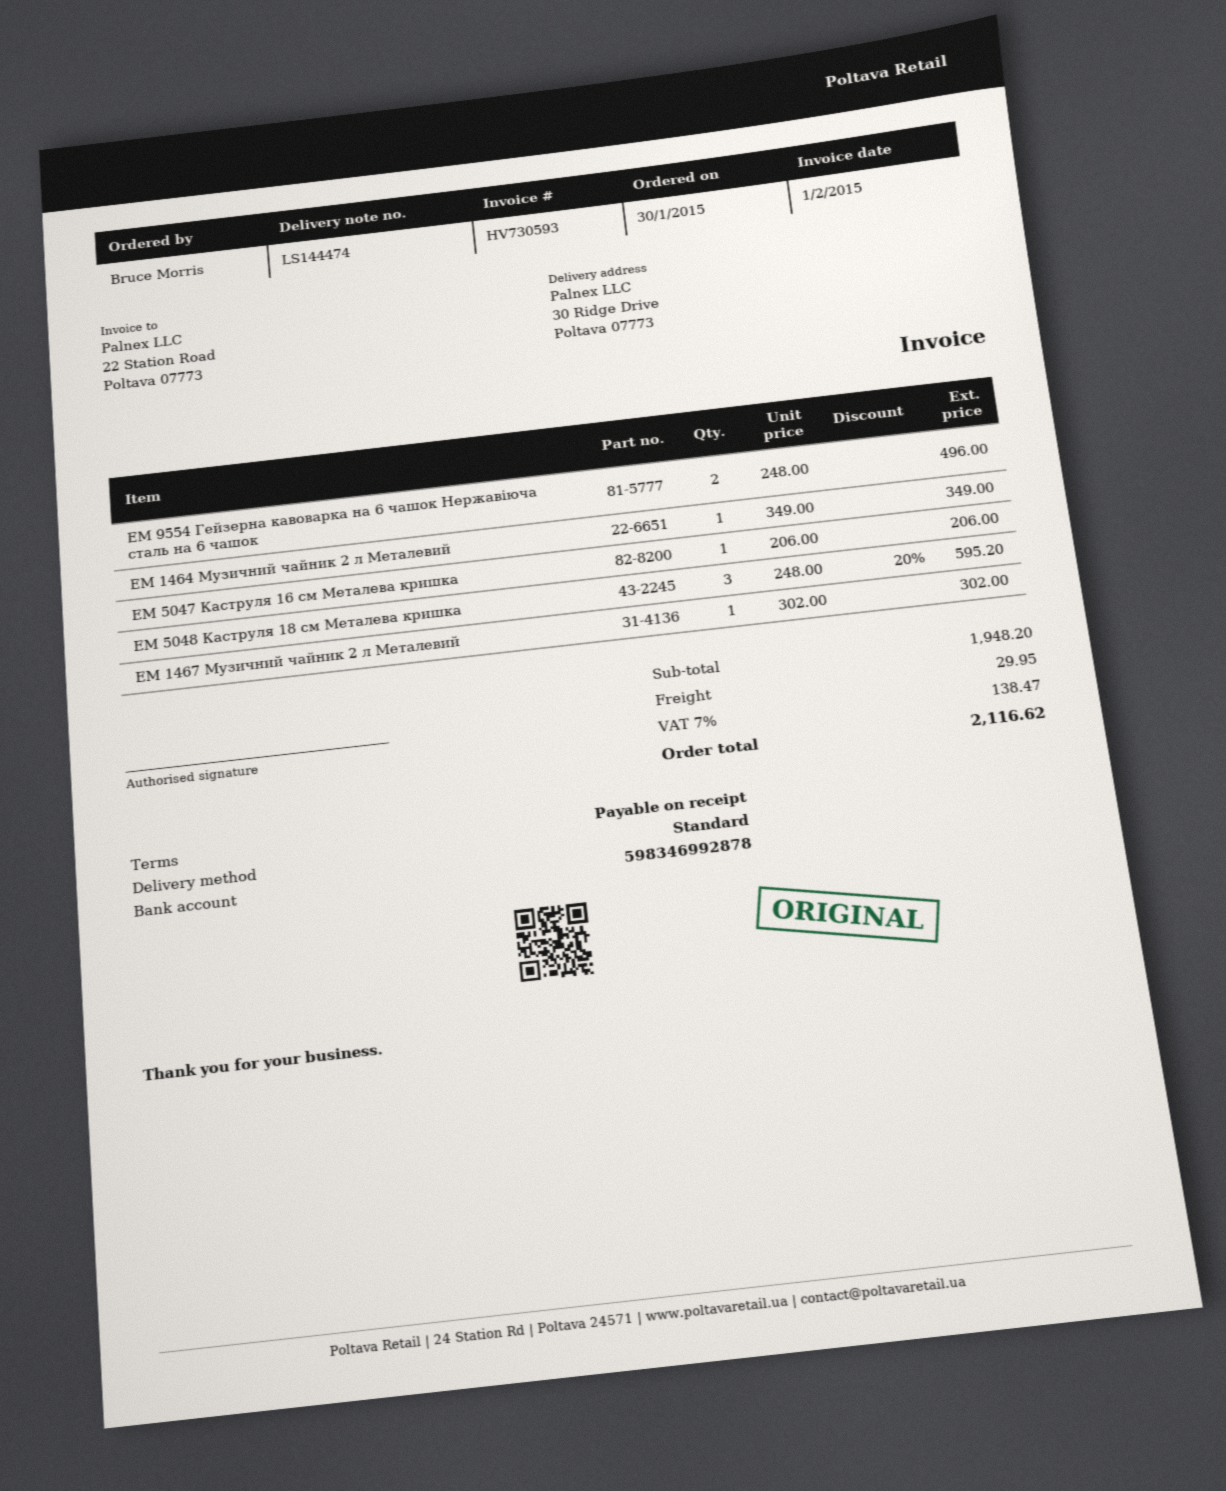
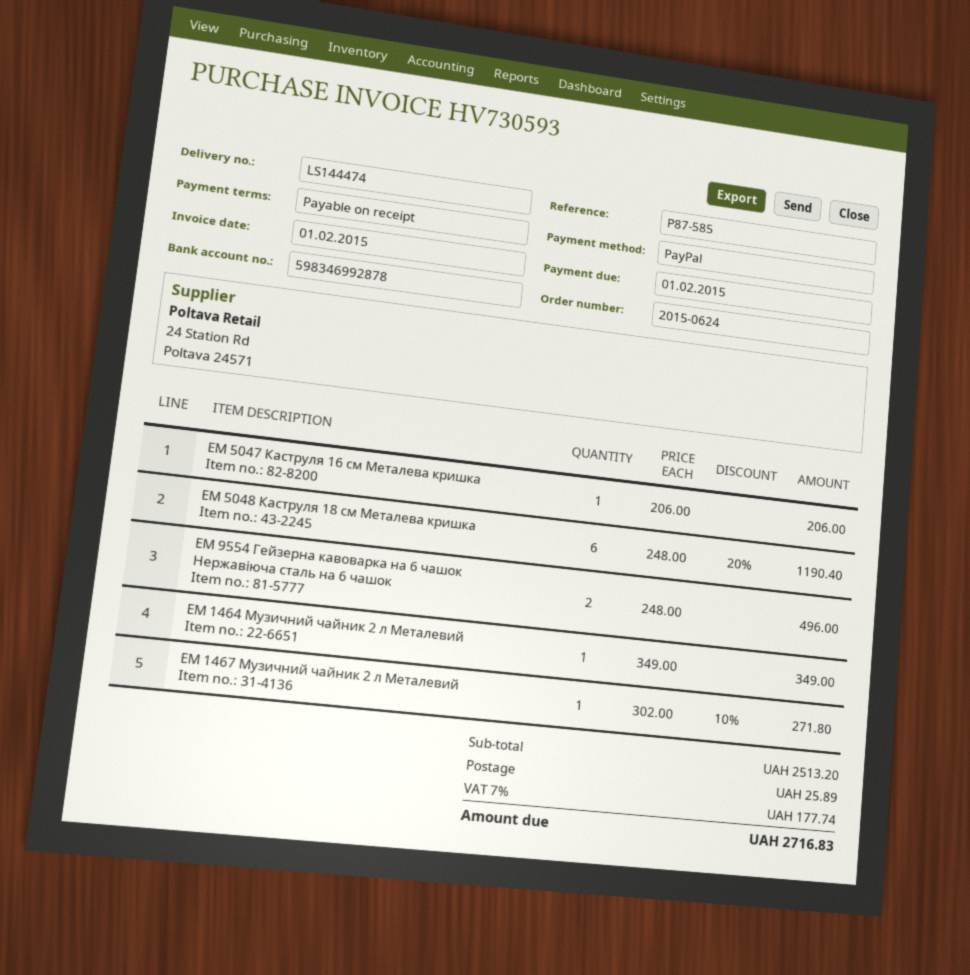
EM 5048 Каструля 18 см Металева кришка: 3 x 248.00 - 20% = 595.20 -> 6 x 248.00 - 20% = 1190.40
ЕМ 1467 Музичний чайник 2 л Металевий: 1 x 302.00 = 302.00 -> 1 x 302.00 - 10% = 271.80
subtotal: 1948.20 -> 2513.20
shipping: 29.95 -> 25.89
tax: 7% = 138.47 -> 7% = 177.74
total: 2116.62 -> 2716.83

